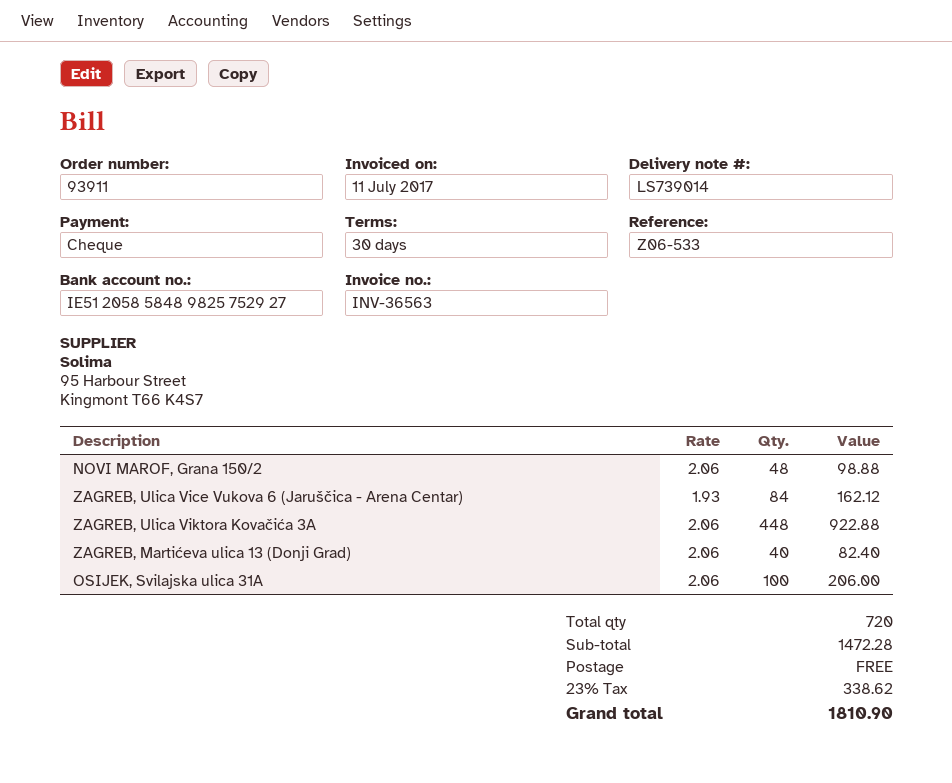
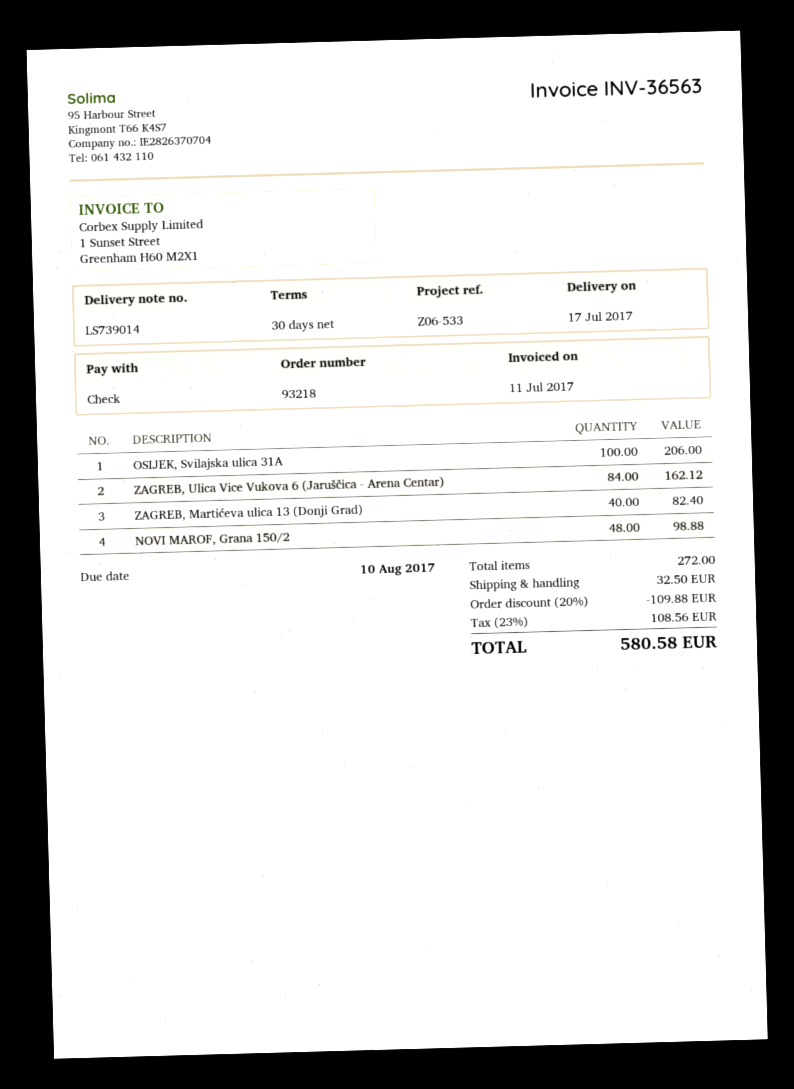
order number: 93911 -> 93218
ZAGREB, Ulica Viktora Kovačića 3A: 448 for 922.88 -> none
total quantity: 720 -> 272
discount: none -> 20% = 109.88
shipping: 0.00 -> 32.50
tax: 23% = 338.62 -> 23% = 108.56
total: 1810.90 -> 580.58

